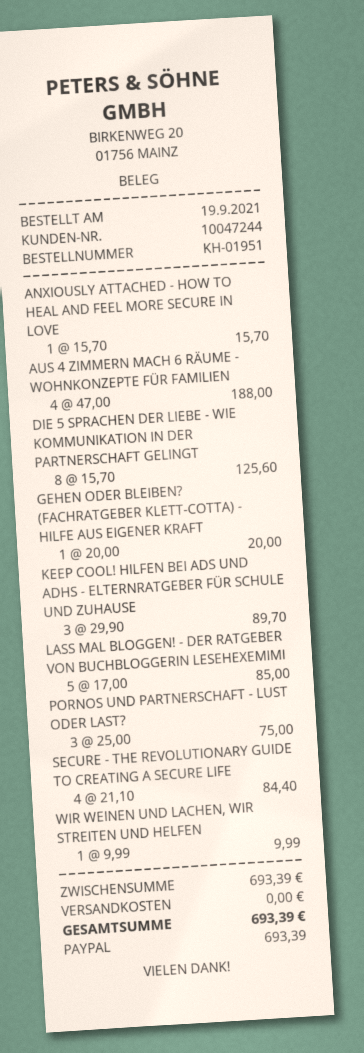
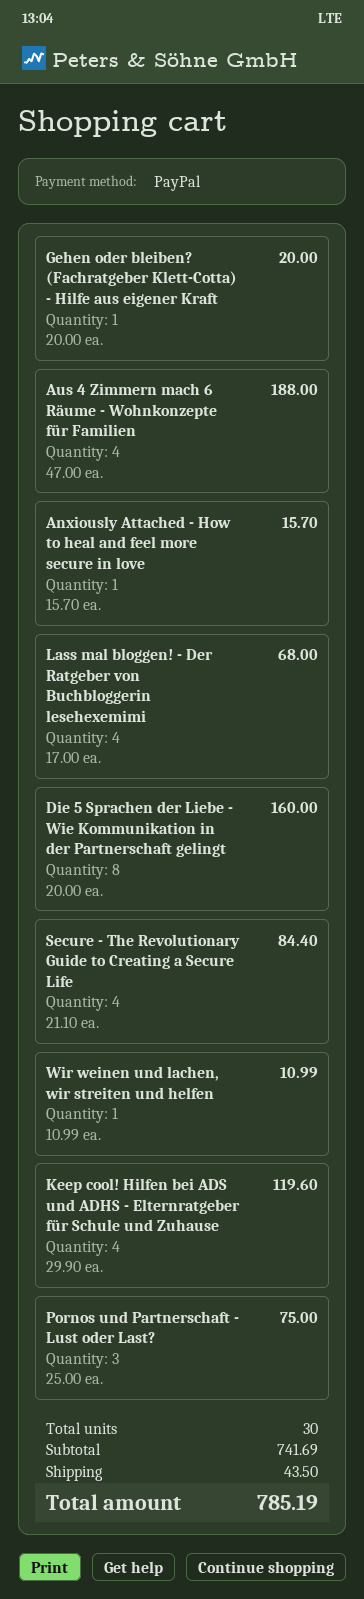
DIE 5 SPRACHEN DER LIEBE - WIE KOMMUNIKATION IN DER PARTNERSCHAFT GELINGT: 8 x 15.70 = 125.60 -> 8 x 20.00 = 160.00
KEEP COOL! HILFEN BEI ADS UND ADHS - ELTERNRATGEBER FÜR SCHULE UND ZUHAUSE: 3 x 29.90 = 89.70 -> 4 x 29.90 = 119.60
LASS MAL BLOGGEN! - DER RATGEBER VON BUCHBLOGGERIN LESEHEXEMIMI: 5 x 17.00 = 85.00 -> 4 x 17.00 = 68.00
WIR WEINEN UND LACHEN, WIR STREITEN UND HELFEN: 1 x 9.99 = 9.99 -> 1 x 10.99 = 10.99
subtotal: 693.39 -> 741.69
shipping: 0.00 -> 43.50
total: 693.39 -> 785.19

